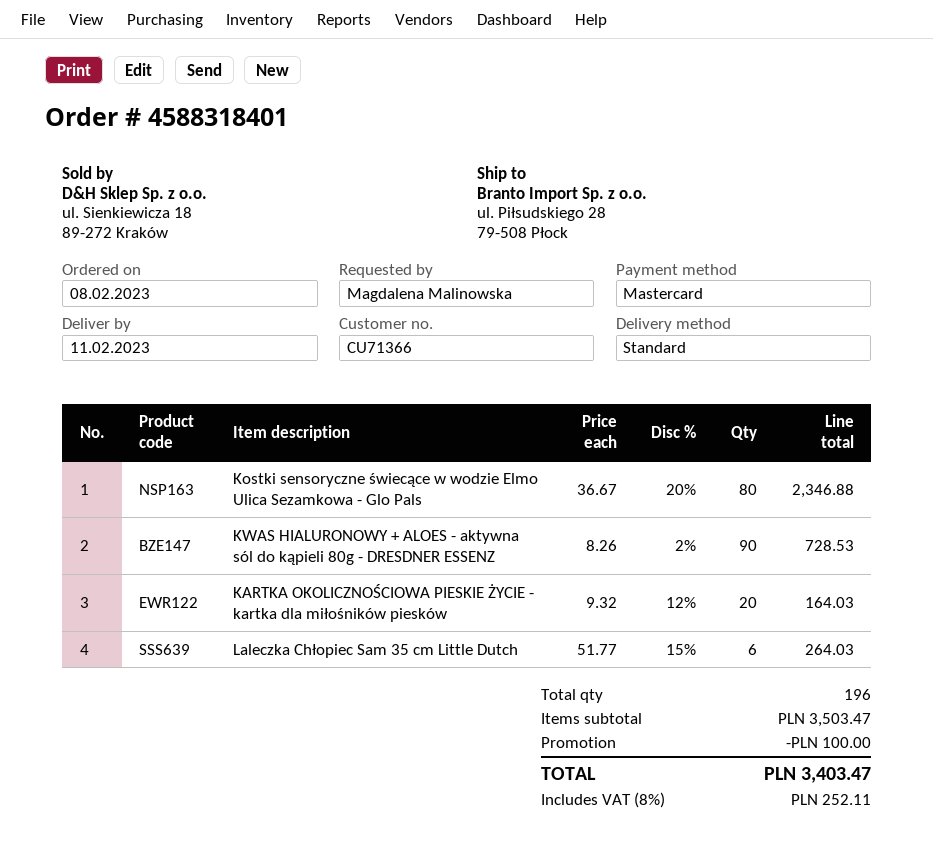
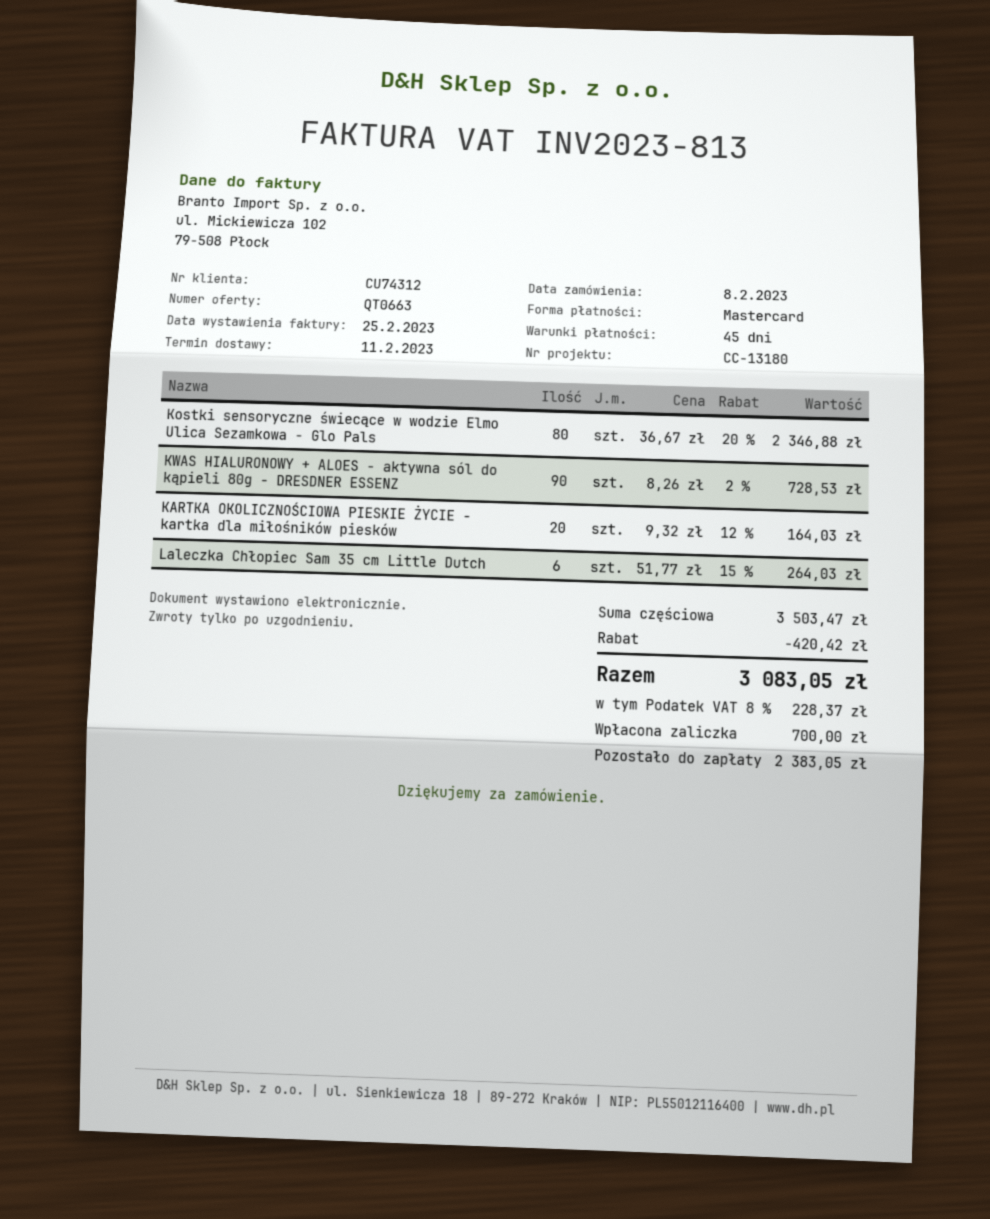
customer number: CU71366 -> CU74312
discount: 100.00 -> 420.42
tax: 8% = 252.11 -> 8% = 228.37
total: 3403.47 -> 3083.05

